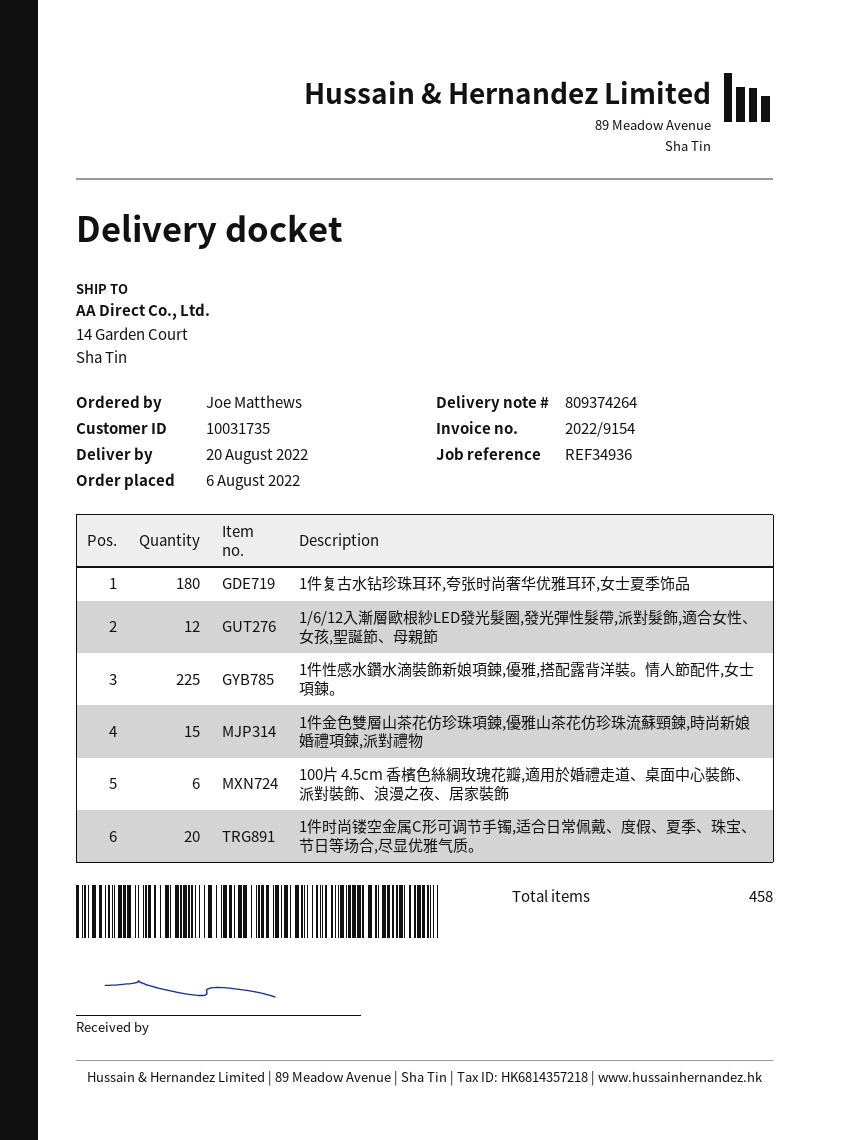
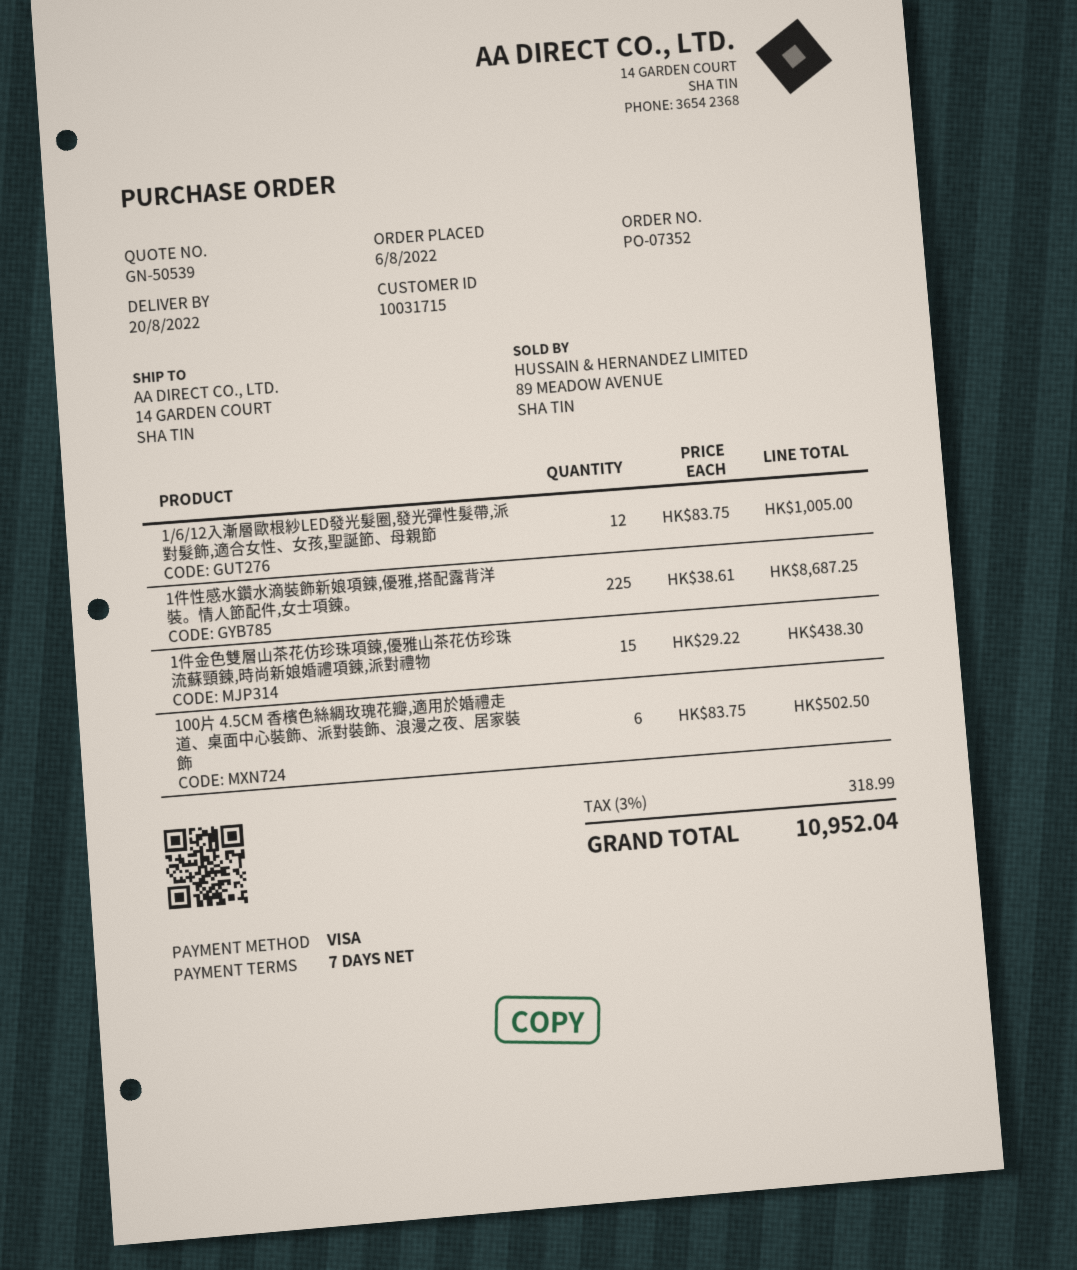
customer number: 10031735 -> 10031715
1件复古水钻珍珠耳环,夸张时尚奢华优雅耳环,女士夏季饰品: 180 -> none
1件时尚镂空金属C形可调节手镯,适合日常佩戴、度假、夏季、珠宝、节日等场合,尽显优雅气质。: 20 -> none

